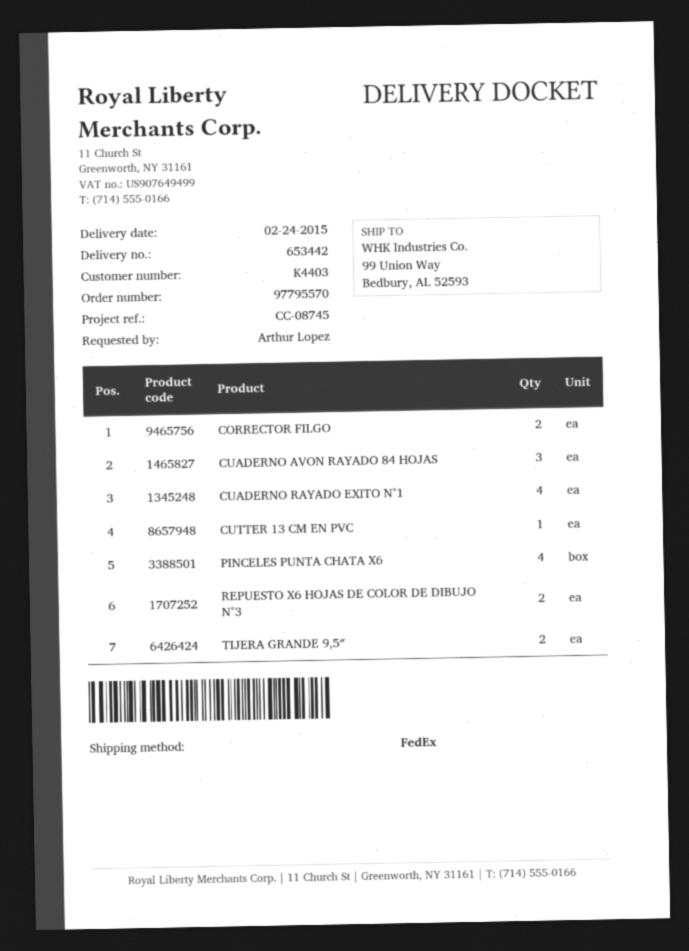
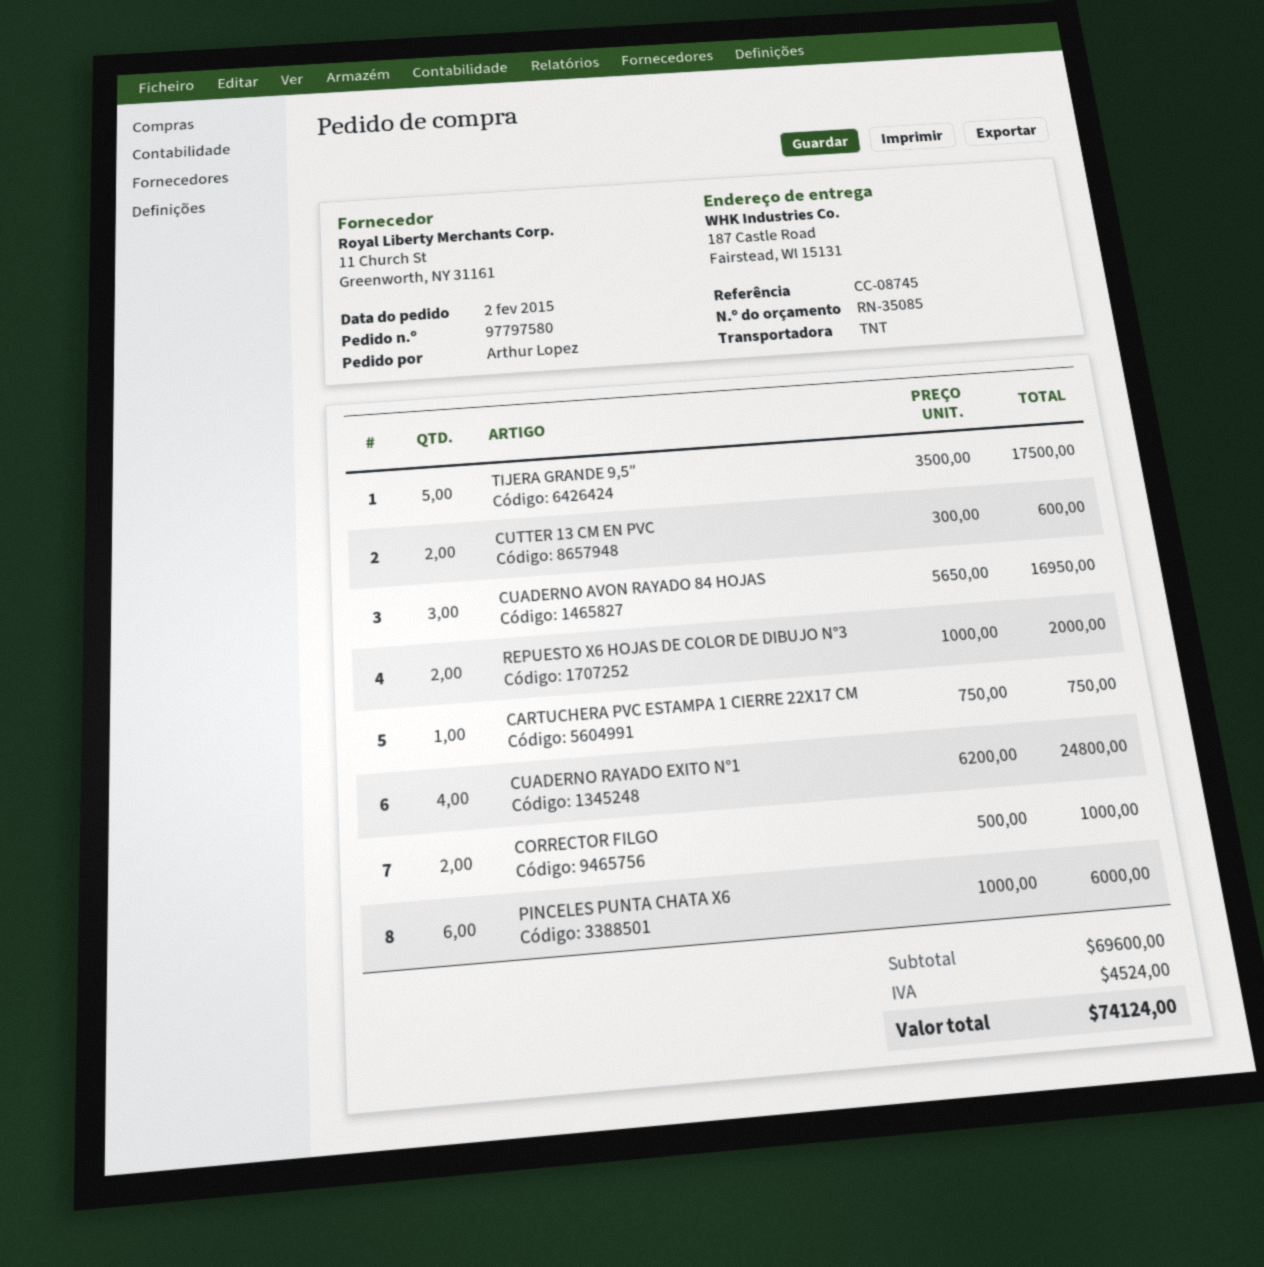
order number: 97795570 -> 97797580
shipping method: FedEx -> TNT
ship to: 99 Union Way, Bedbury, AL 52593 -> 187 Castle Road, Fairstead, WI 15131
CUTTER 13 CM EN PVC: 1 -> 2
PINCELES PUNTA CHATA X6: 4 -> 6
TIJERA GRANDE 9,5″: 2 -> 5
CARTUCHERA PVC ESTAMPA 1 CIERRE 22X17 CM: none -> 1

